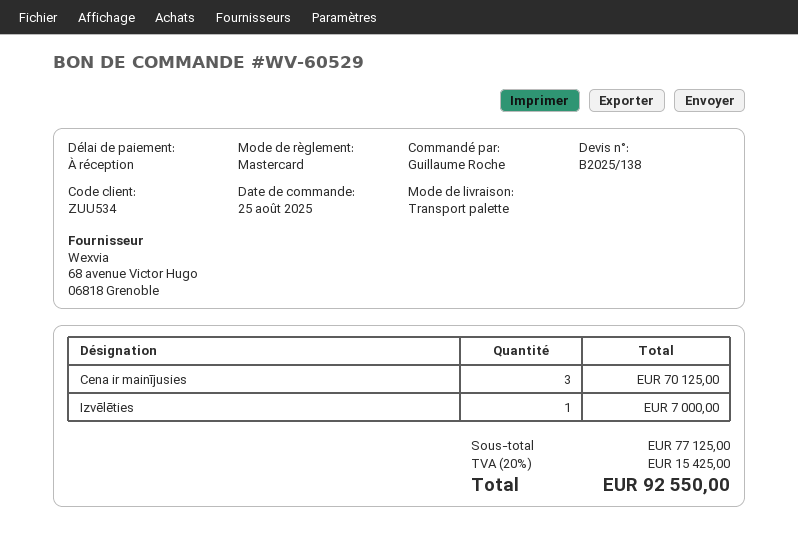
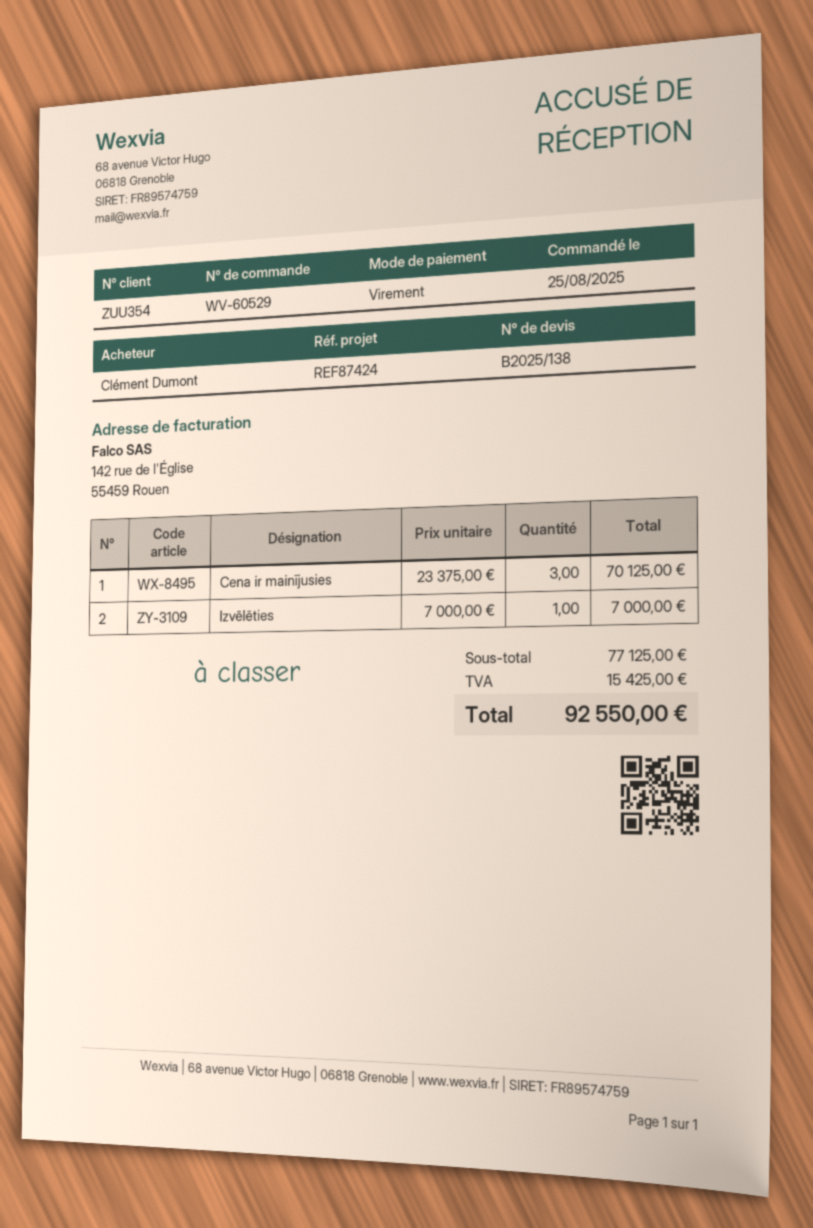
customer number: ZUU534 -> ZUU354
ordered by: Guillaume Roche -> Clément Dumont
payment method: Mastercard -> bank transfer

